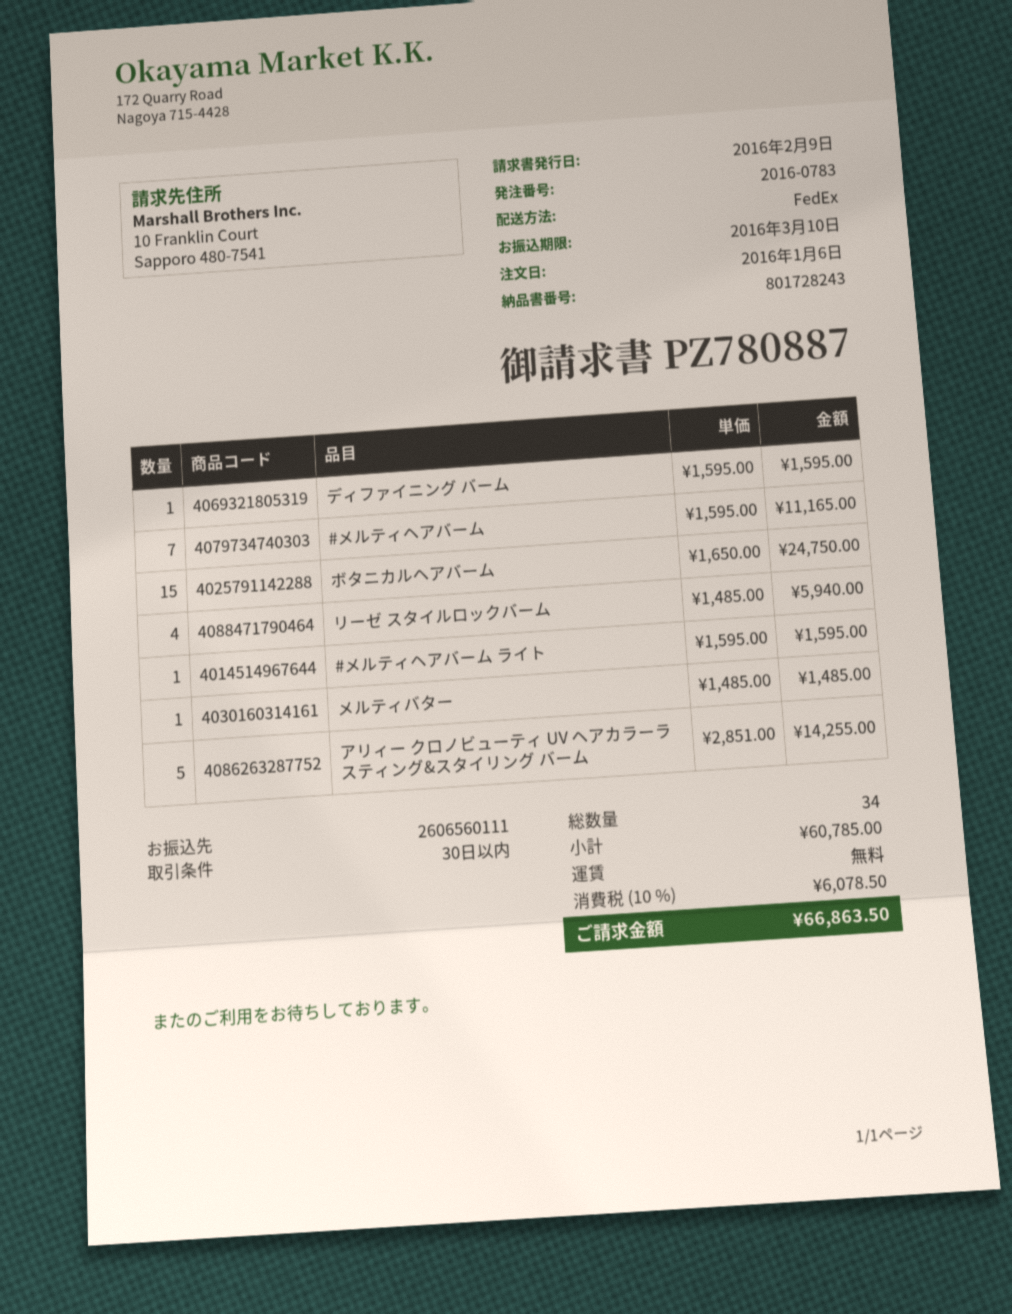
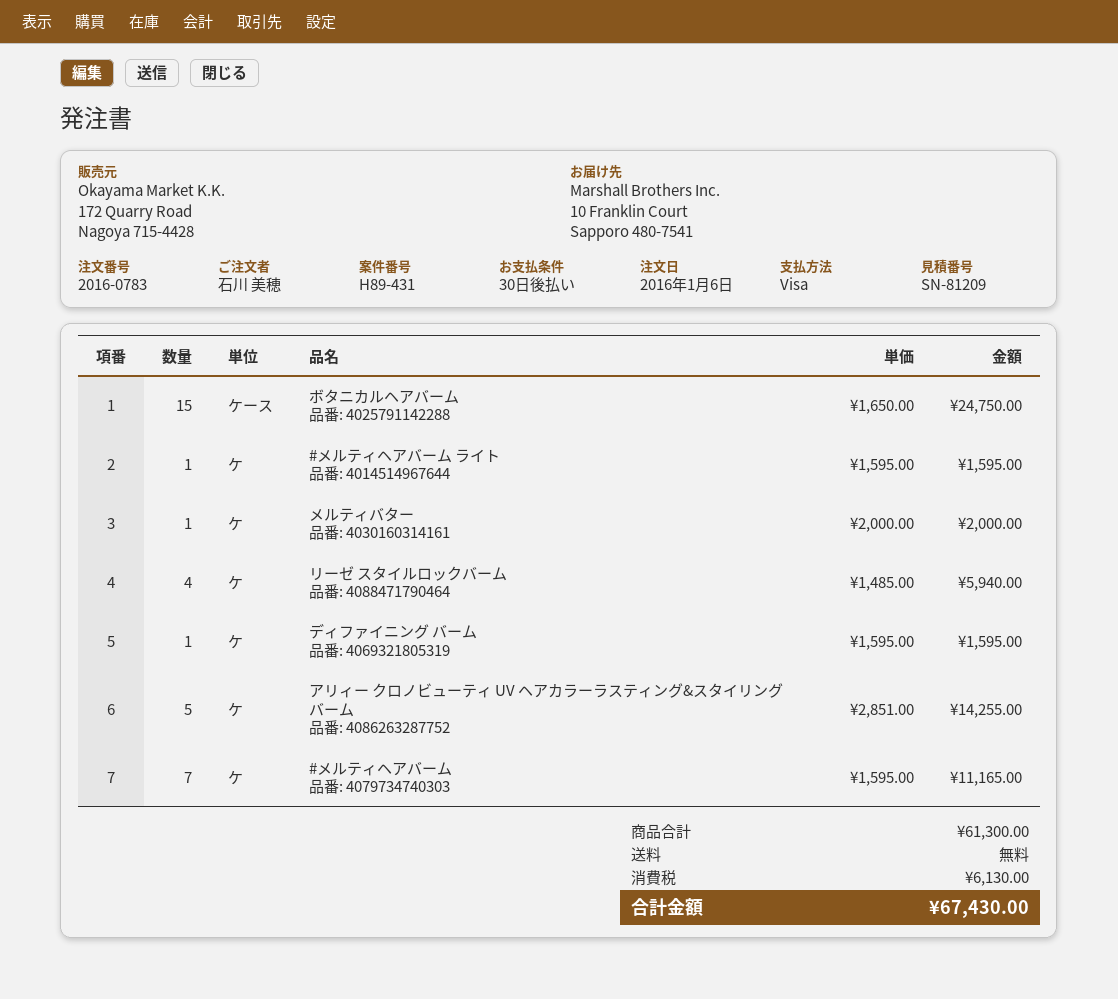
メルティバター: 1 x 1485.00 = 1485.00 -> 1 x 2000.00 = 2000.00
subtotal: 60785.00 -> 61300.00
tax: 6078.50 -> 6130.00
total: 66863.50 -> 67430.00

